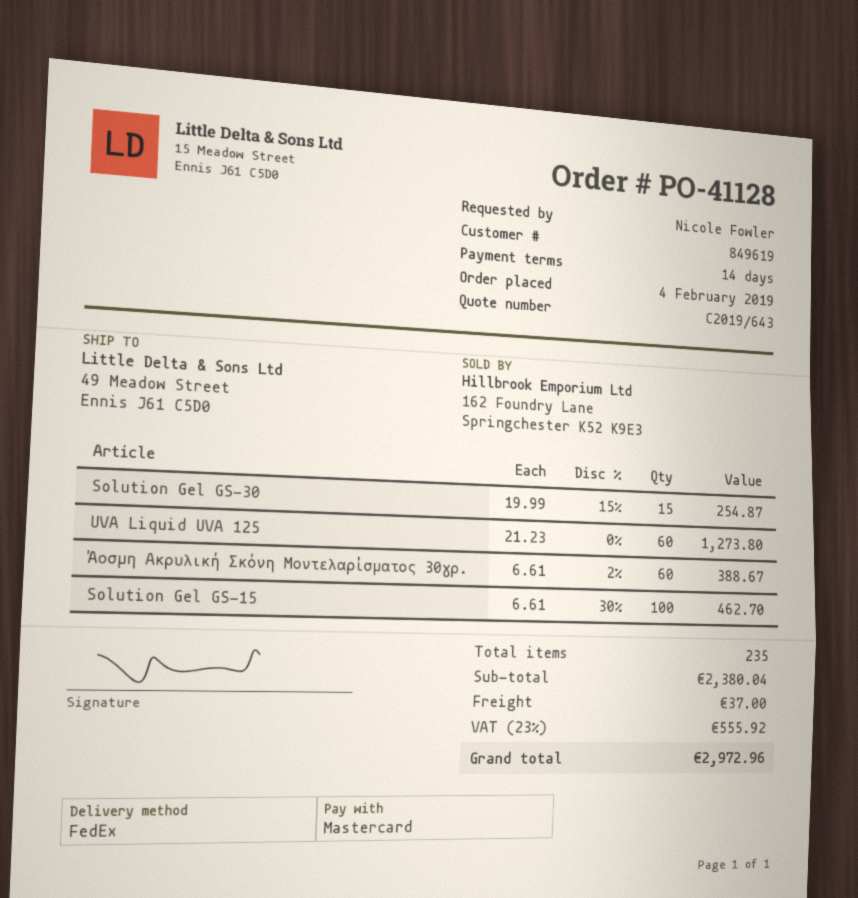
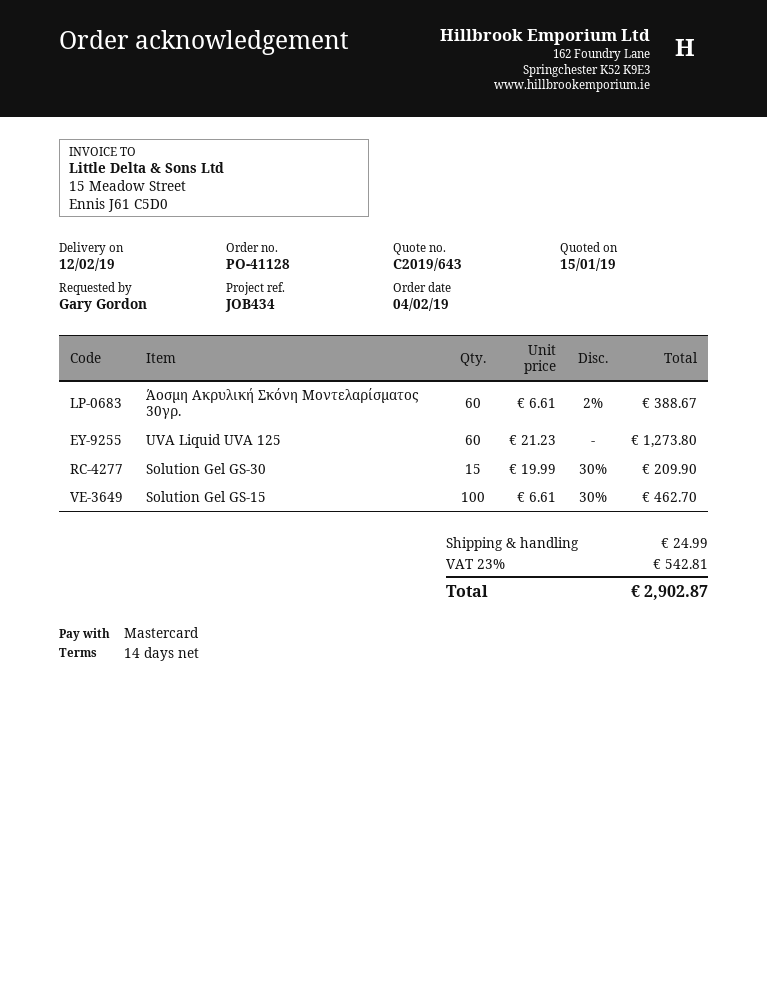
ordered by: Nicole Fowler -> Gary Gordon
Solution Gel GS-30: 15 x 19.99 - 15% = 254.87 -> 15 x 19.99 - 30% = 209.90
shipping: 37.00 -> 24.99
tax: 23% = 555.92 -> 23% = 542.81
total: 2972.96 -> 2902.87

